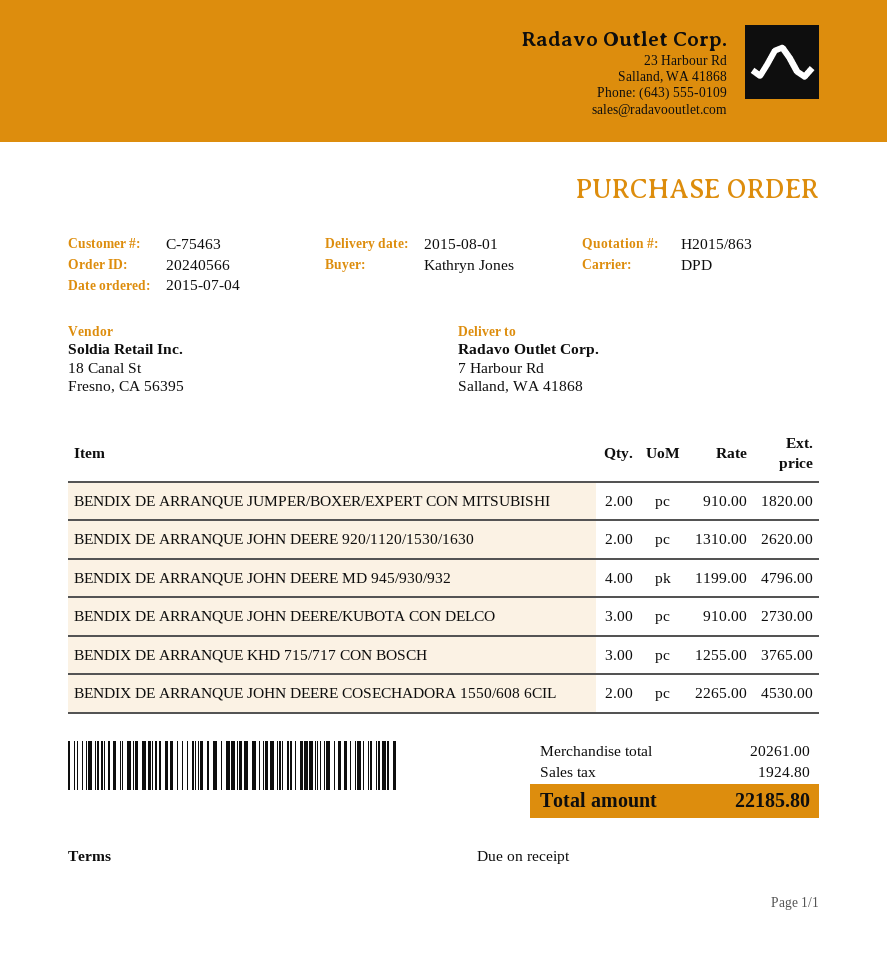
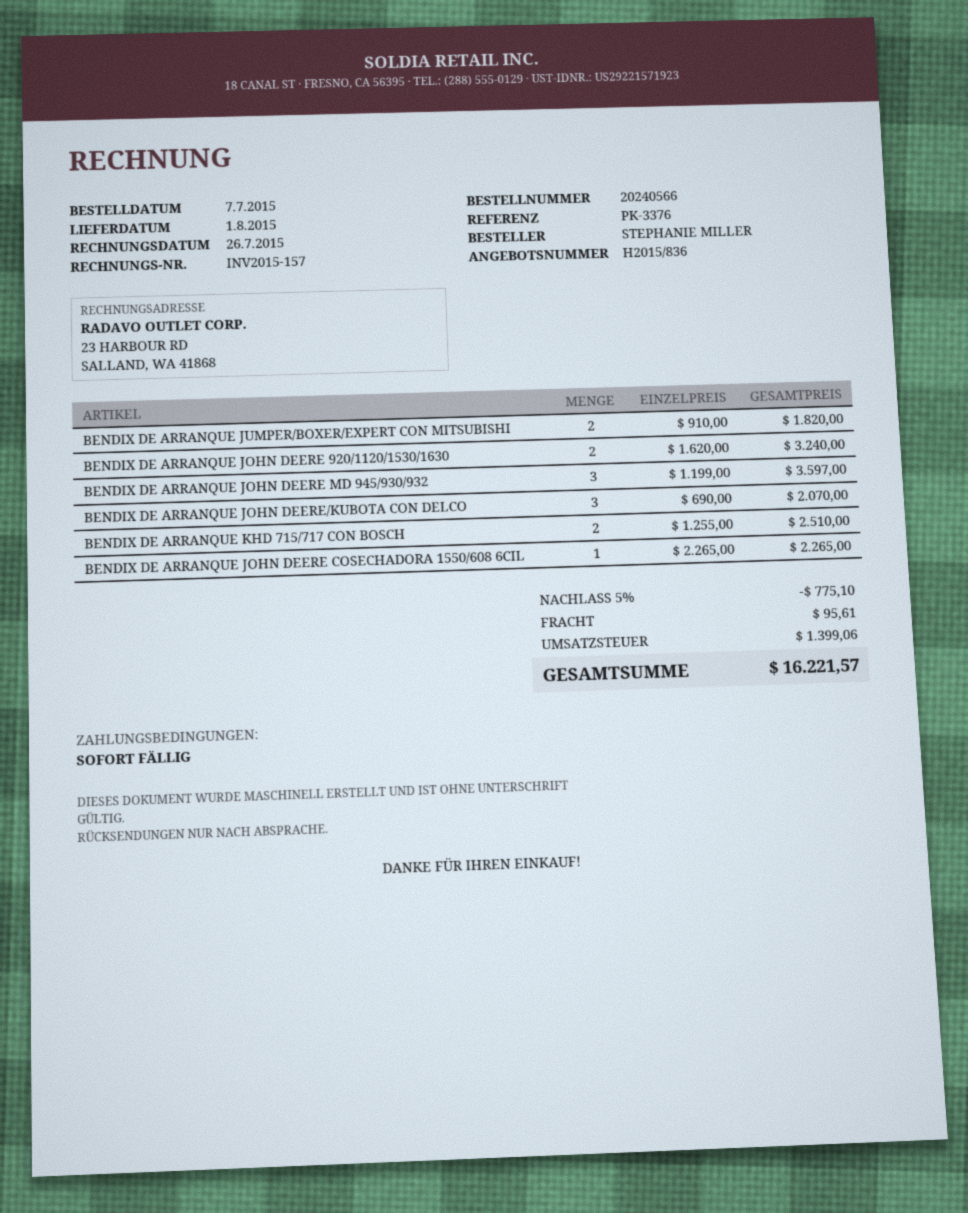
quote number: H2015/863 -> H2015/836
order date: 2015-07-04 -> 2015-07-07
ordered by: Kathryn Jones -> STEPHANIE MILLER
BENDIX DE ARRANQUE JOHN DEERE 920/1120/1530/1630: 2 x 1310.00 = 2620.00 -> 2 x 1620.00 = 3240.00
BENDIX DE ARRANQUE JOHN DEERE MD 945/930/932: 4 x 1199.00 = 4796.00 -> 3 x 1199.00 = 3597.00
BENDIX DE ARRANQUE JOHN DEERE/KUBOTA CON DELCO: 3 x 910.00 = 2730.00 -> 3 x 690.00 = 2070.00
BENDIX DE ARRANQUE KHD 715/717 CON BOSCH: 3 x 1255.00 = 3765.00 -> 2 x 1255.00 = 2510.00
BENDIX DE ARRANQUE JOHN DEERE COSECHADORA 1550/608 6CIL: 2 x 2265.00 = 4530.00 -> 1 x 2265.00 = 2265.00
discount: none -> 5% = 775.10
shipping: none -> 95.61
tax: 1924.80 -> 1399.06
total: 22185.80 -> 16221.57

